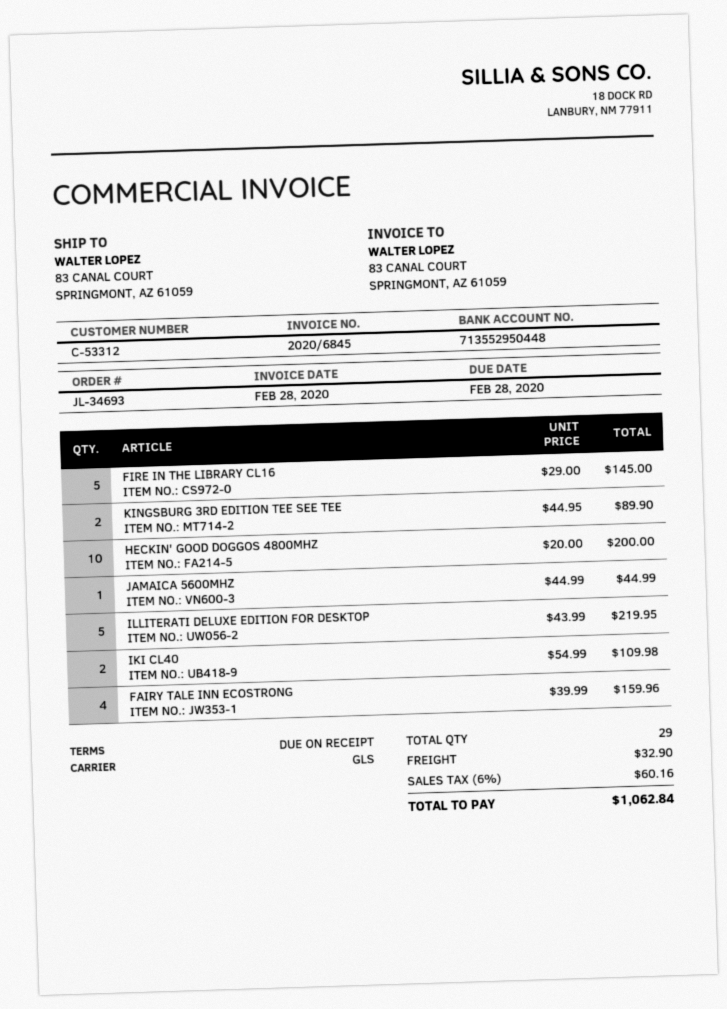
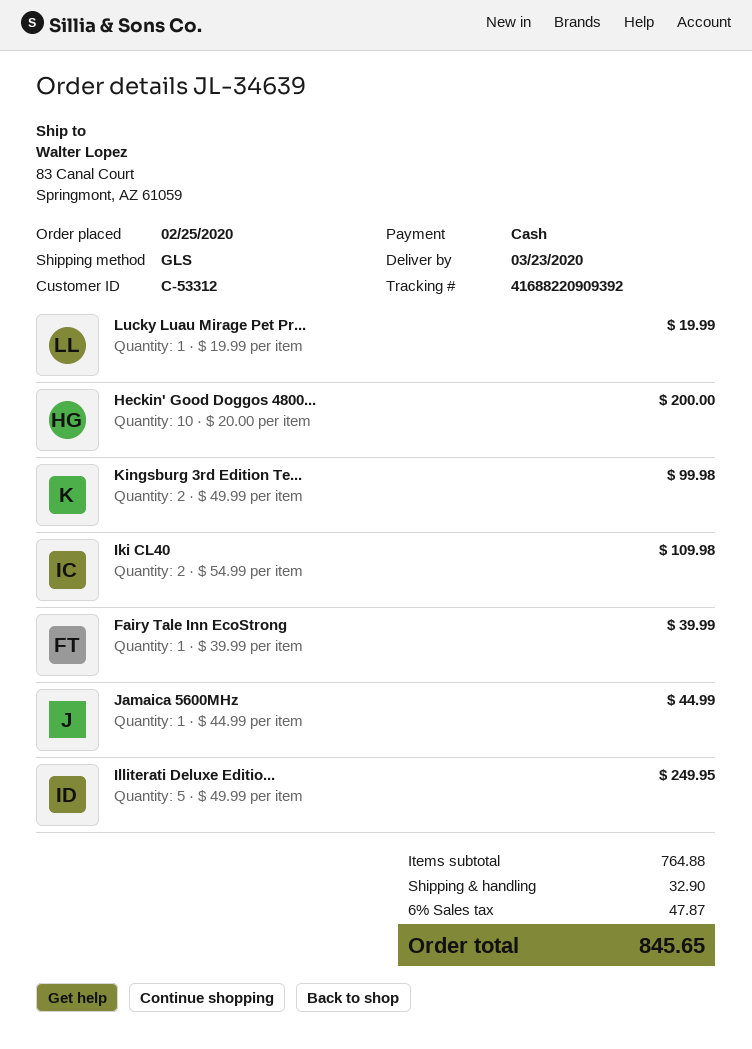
order number: JL-34693 -> JL-34639
FIRE IN THE LIBRARY CL16: 5 x 29.00 = 145.00 -> none
KINGSBURG 3RD EDITION TEE SEE TEE: 2 x 44.95 = 89.90 -> 2 x 49.99 = 99.98
ILLITERATI DELUXE EDITION FOR DESKTOP: 5 x 43.99 = 219.95 -> 5 x 49.99 = 249.95
FAIRY TALE INN ECOSTRONG: 4 x 39.99 = 159.96 -> 1 x 39.99 = 39.99
Lucky Luau Mirage Pet Pr...: none -> 1 x 19.99 = 19.99
tax: 6% = 60.16 -> 6% = 47.87
total: 1062.84 -> 845.65

